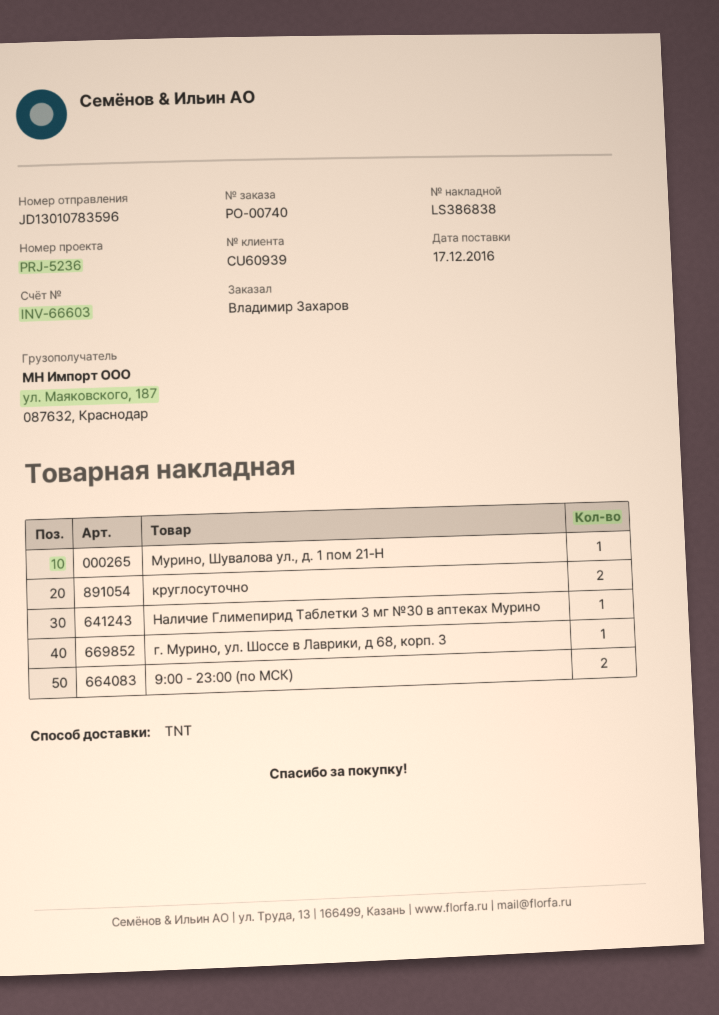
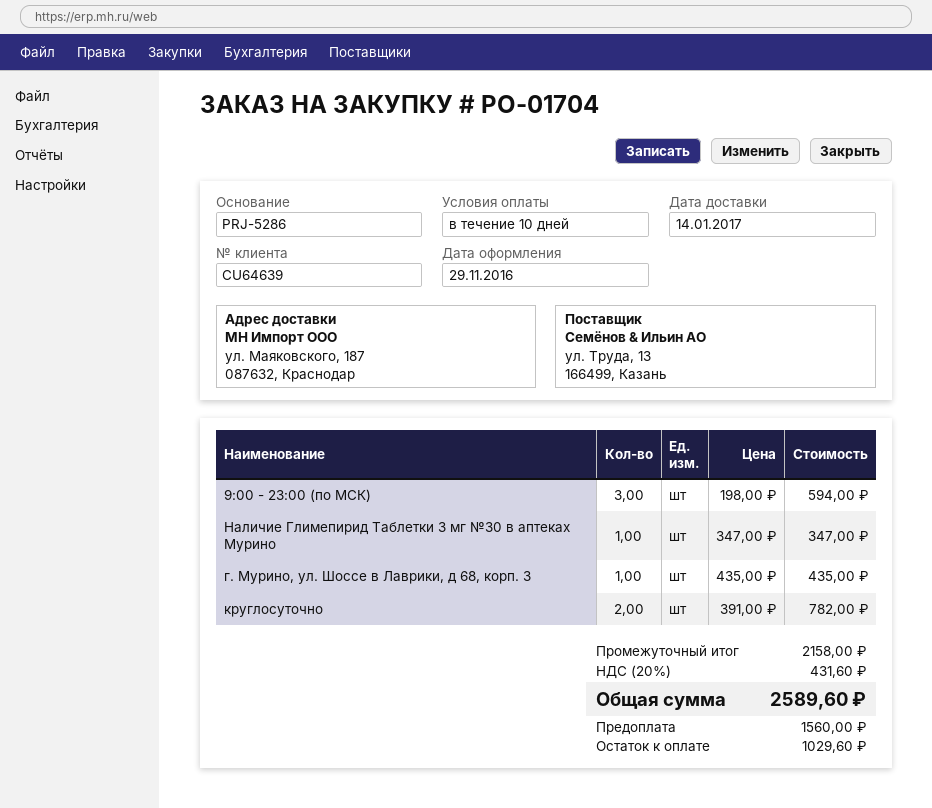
order number: PO-00740 -> PO-01704
delivery date: 2016-12-17 -> 2017-01-14
customer number: CU60939 -> CU64639
reference: PRJ-5236 -> PRJ-5286
Мурино, Шувалова ул., д. 1 пом 21-Н: 1 -> none
9:00 - 23:00 (по МСК): 2 -> 3

